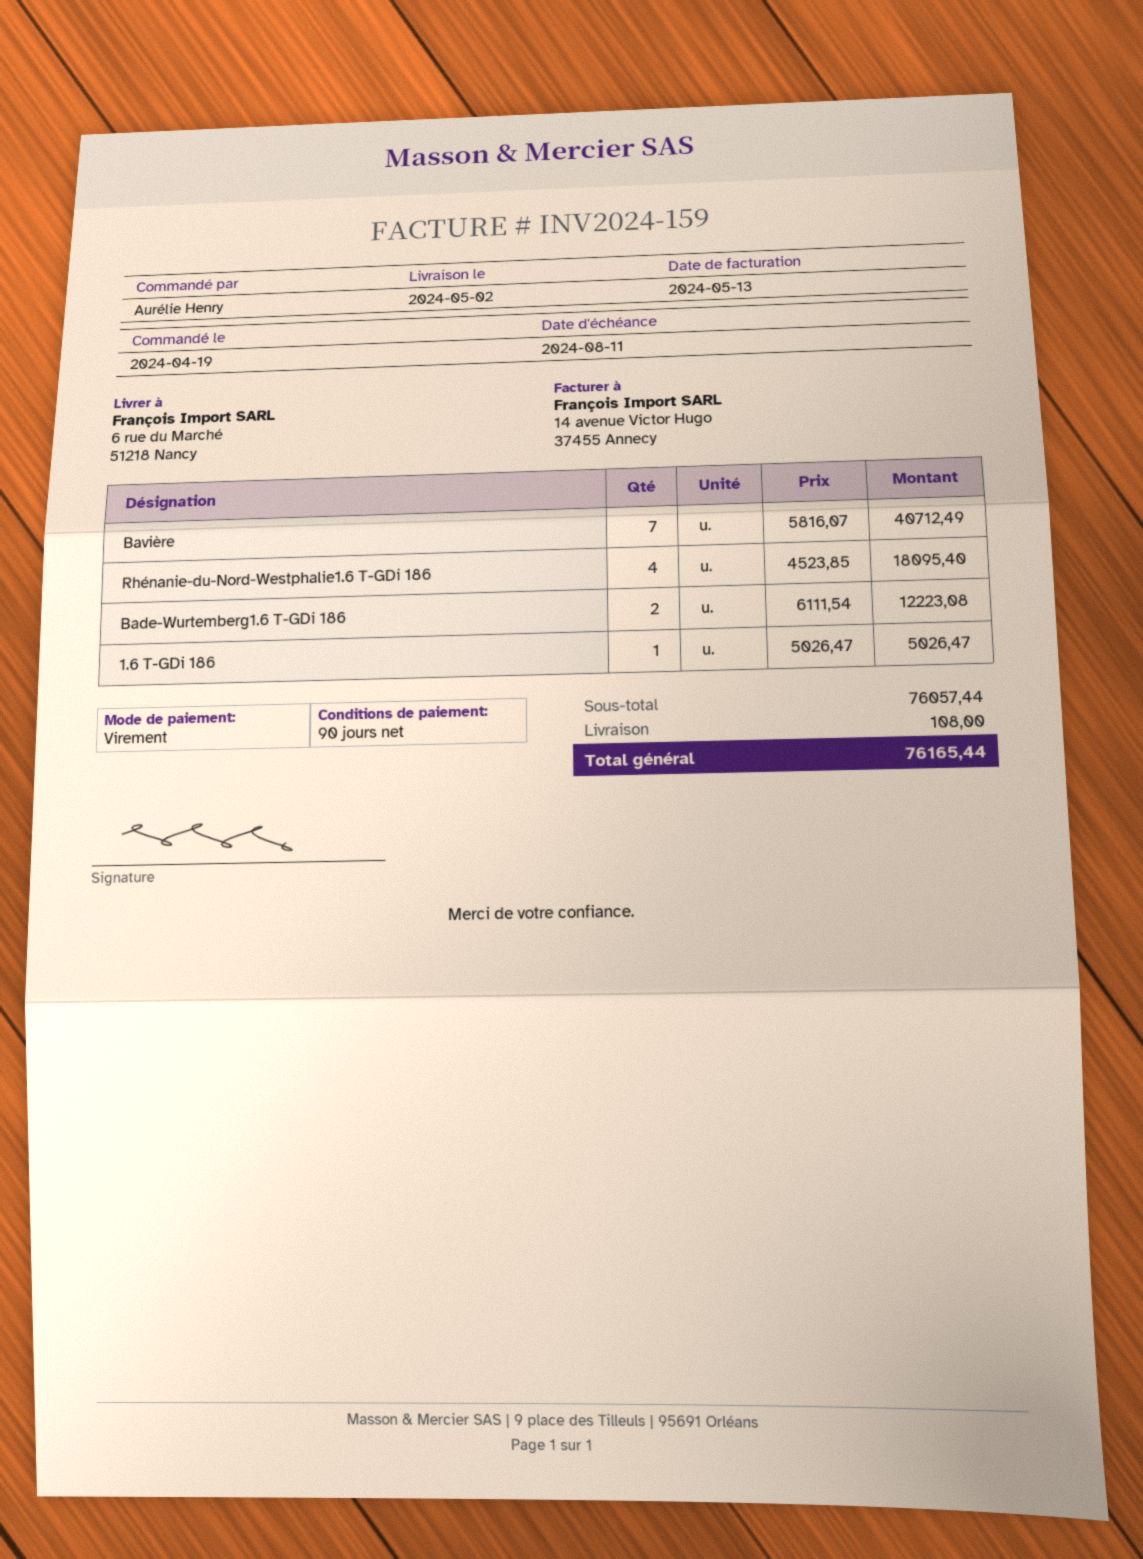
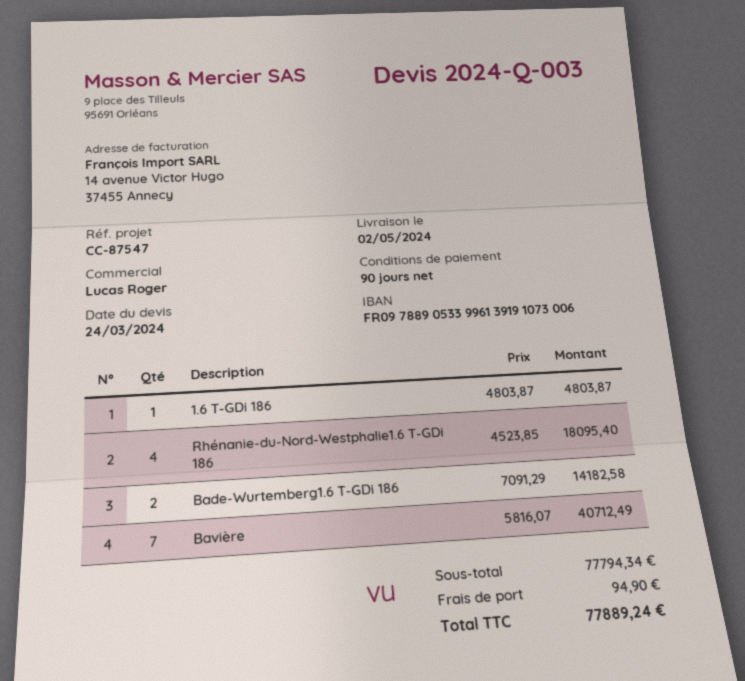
Bade-Wurtemberg1.6 T-GDi 186: 2 x 6111.54 = 12223.08 -> 2 x 7091.29 = 14182.58
1.6 T-GDi 186: 1 x 5026.47 = 5026.47 -> 1 x 4803.87 = 4803.87
subtotal: 76057.44 -> 77794.34
shipping: 108.00 -> 94.90
total: 76165.44 -> 77889.24

